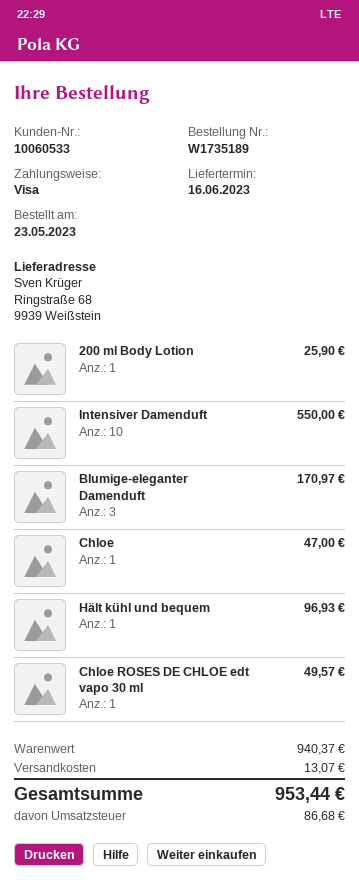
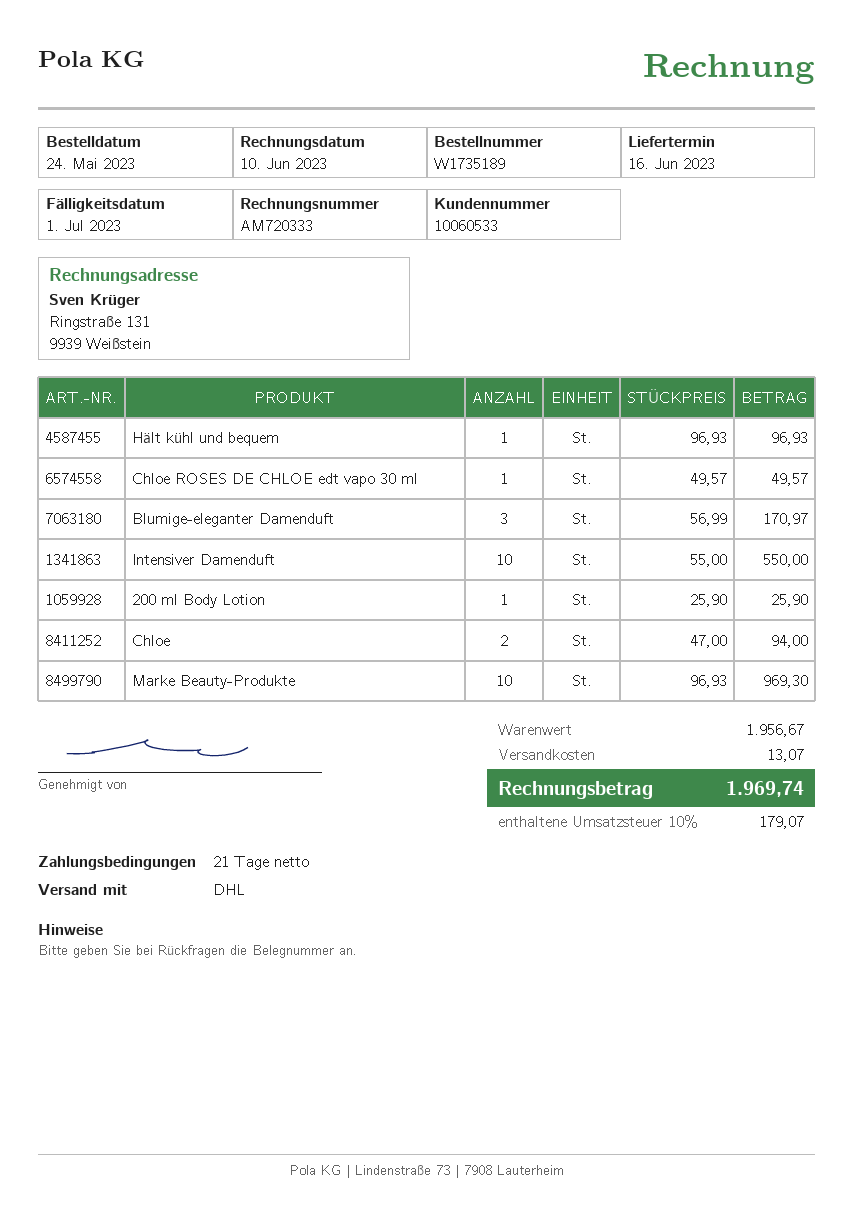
order date: 2023-05-23 -> 2023-05-24
Chloe: 1 for 47.00 -> 2 for 94.00
Marke Beauty-Produkte: none -> 10 for 969.30
subtotal: 940.37 -> 1956.67
tax: 86.68 -> 179.07
total: 953.44 -> 1969.74

